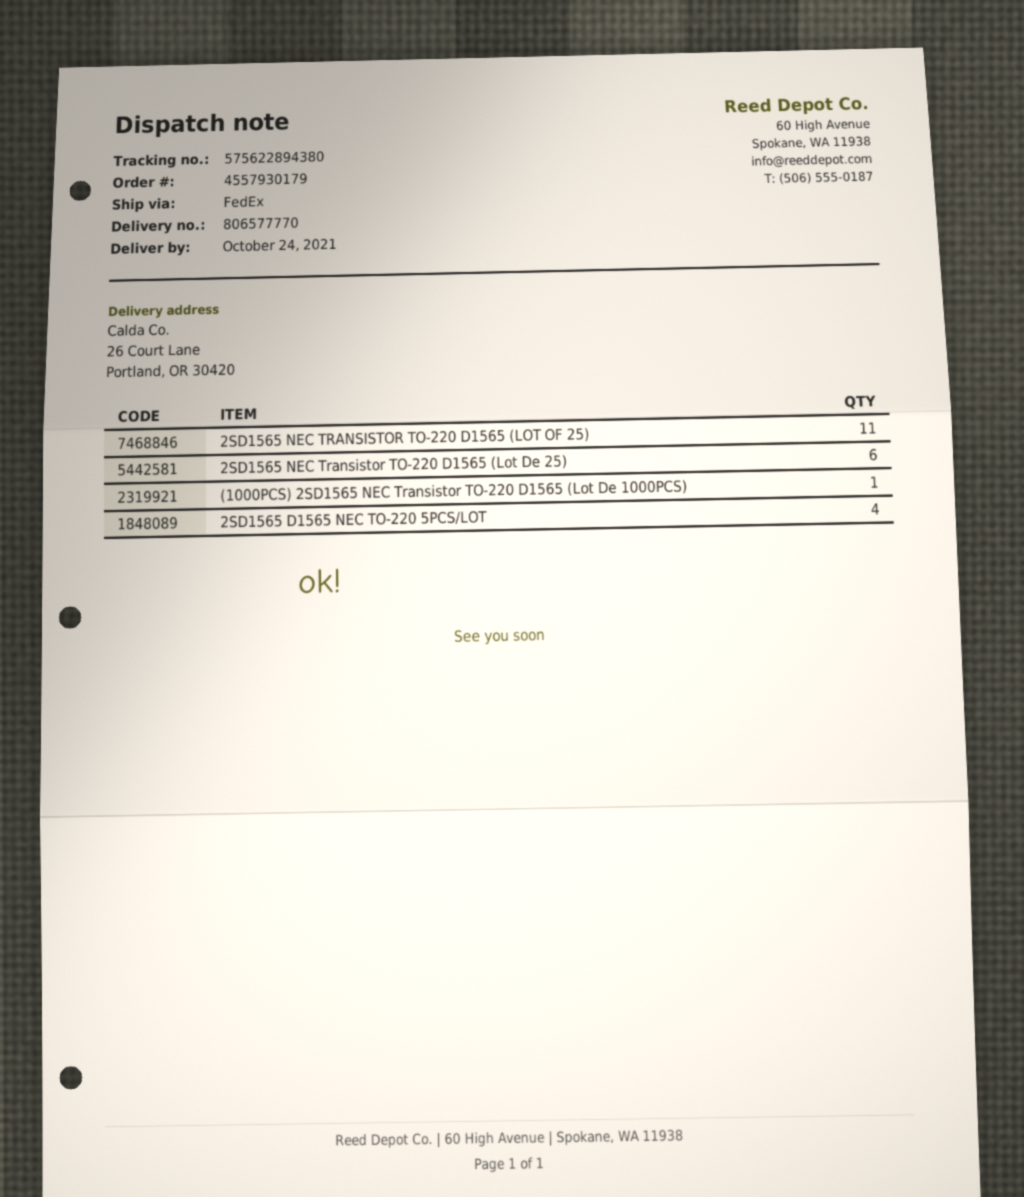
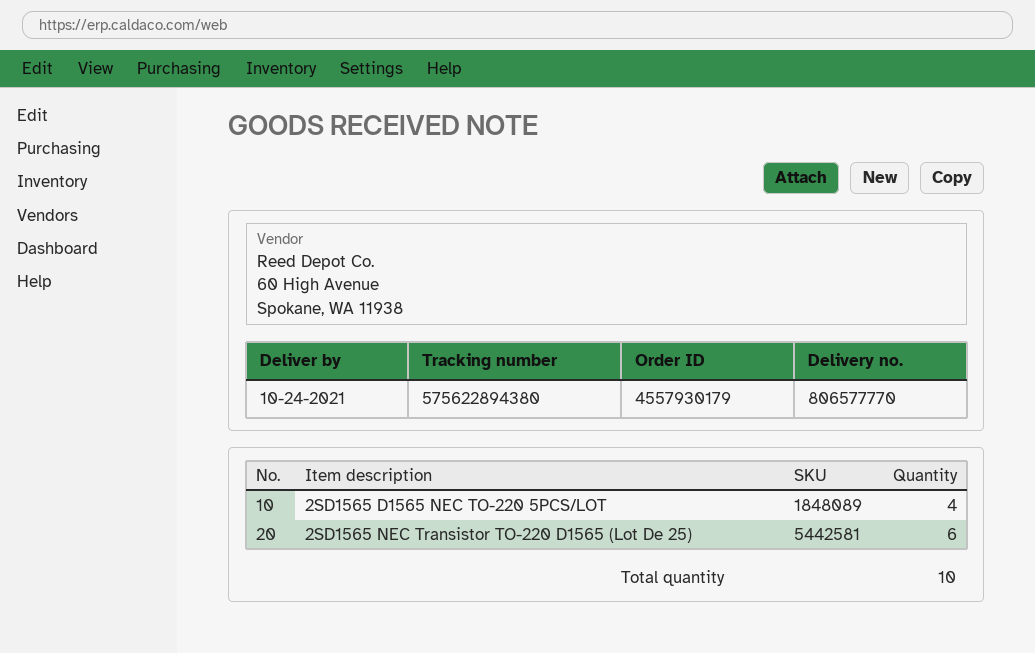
2SD1565 NEC TRANSISTOR TO-220 D1565 (LOT OF 25): 11 -> none
(1000PCS) 2SD1565 NEC Transistor TO-220 D1565 (Lot De 1000PCS): 1 -> none

